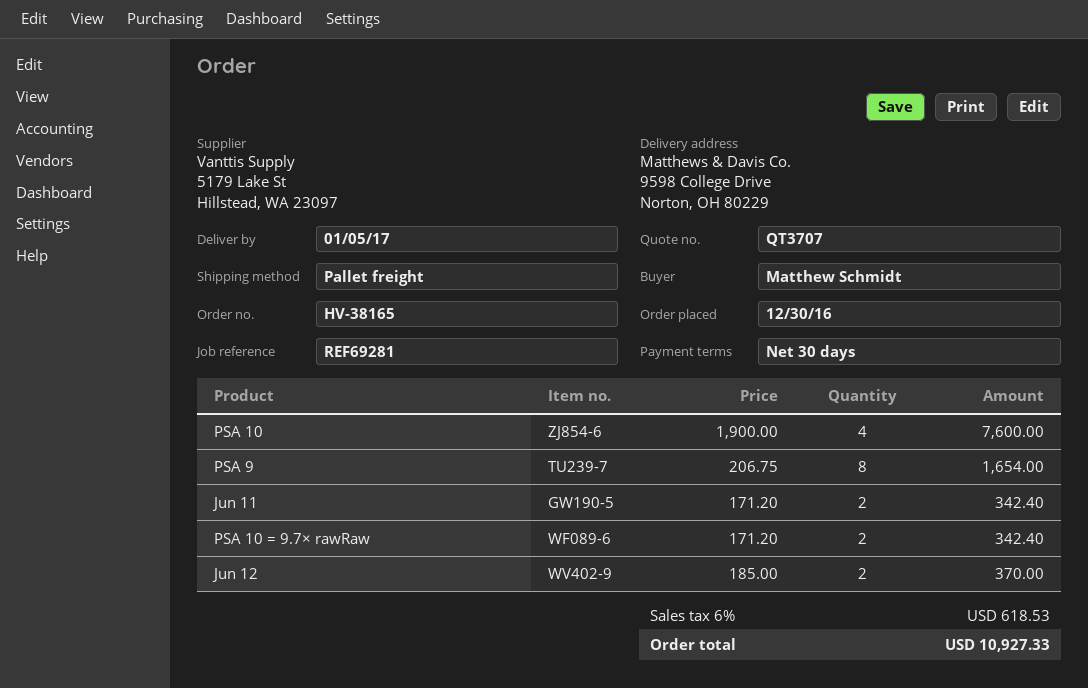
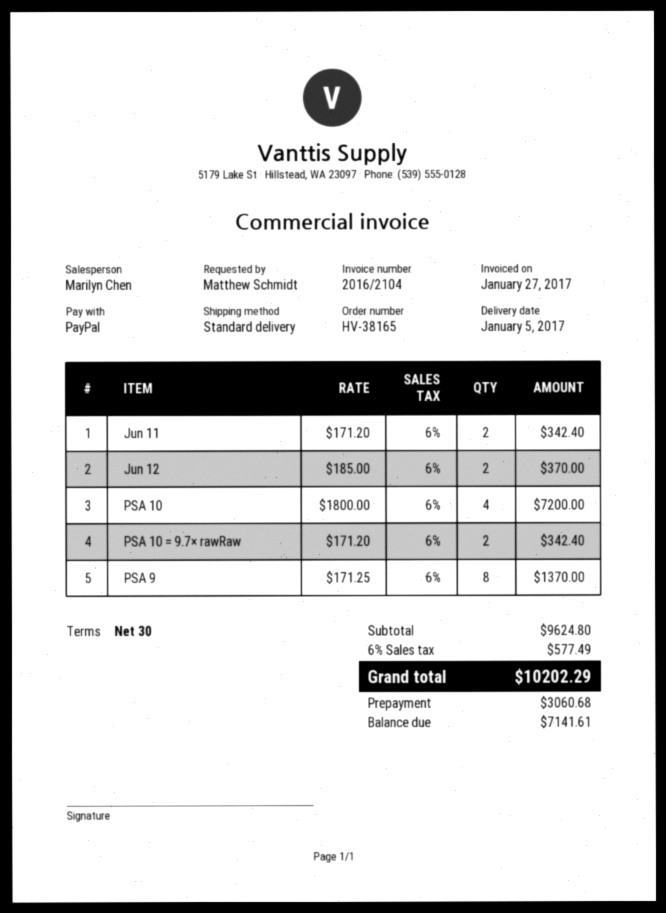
shipping method: pallet freight -> standard
PSA 10: 4 x 1900.00 = 7600.00 -> 4 x 1800.00 = 7200.00
PSA 9: 8 x 206.75 = 1654.00 -> 8 x 171.25 = 1370.00
tax: 6% = 618.53 -> 6% = 577.49
total: 10927.33 -> 10202.29

